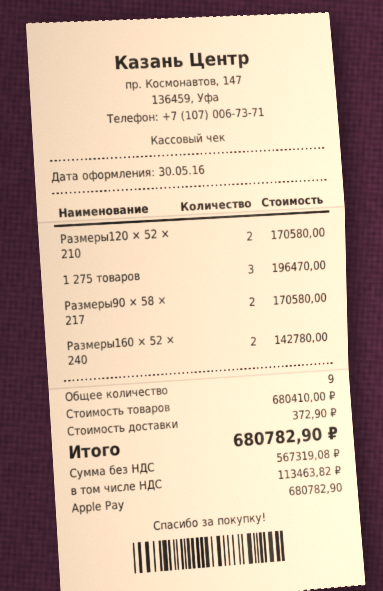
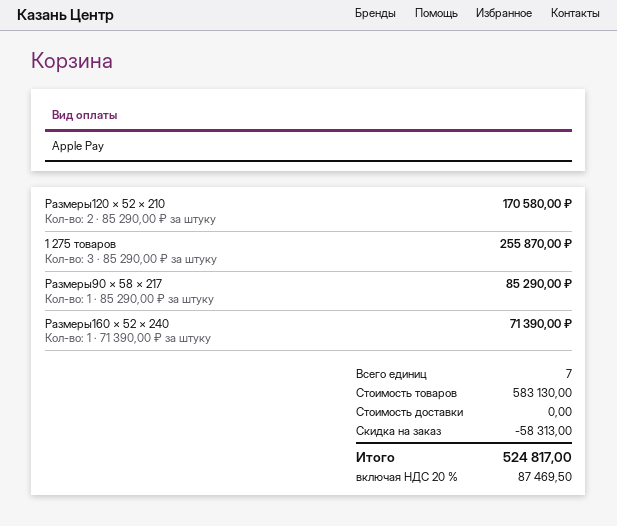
1 275 товаров: 3 for 196470.00 -> 3 for 255870.00
Размеры90 × 58 × 217: 2 for 170580.00 -> 1 for 85290.00
Размеры160 × 52 × 240: 2 for 142780.00 -> 1 for 71390.00
total quantity: 9 -> 7
subtotal: 680410.00 -> 583130.00
discount: none -> 58313.00
shipping: 372.90 -> 0.00
tax: 113463.82 -> 87469.50
total: 680782.90 -> 524817.00

